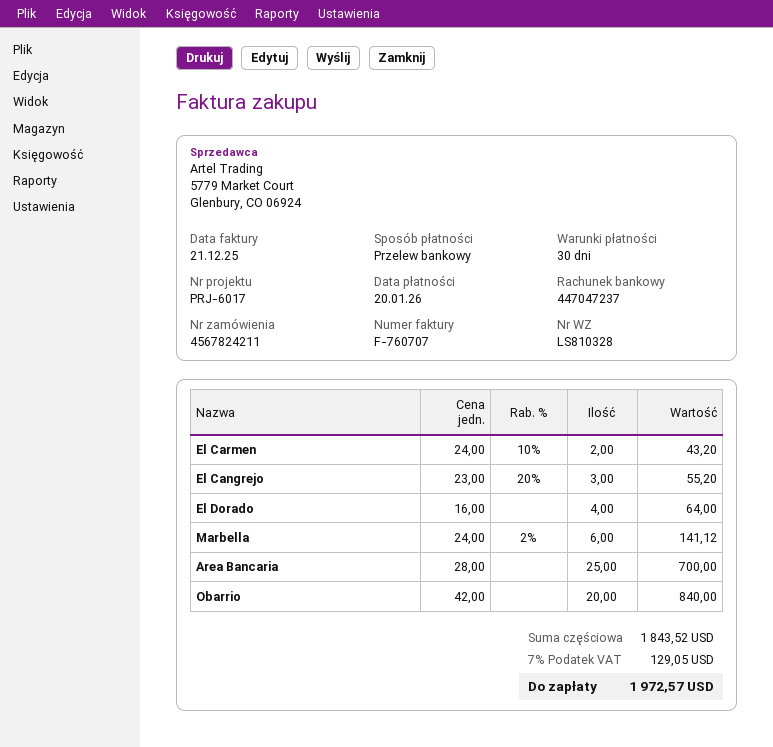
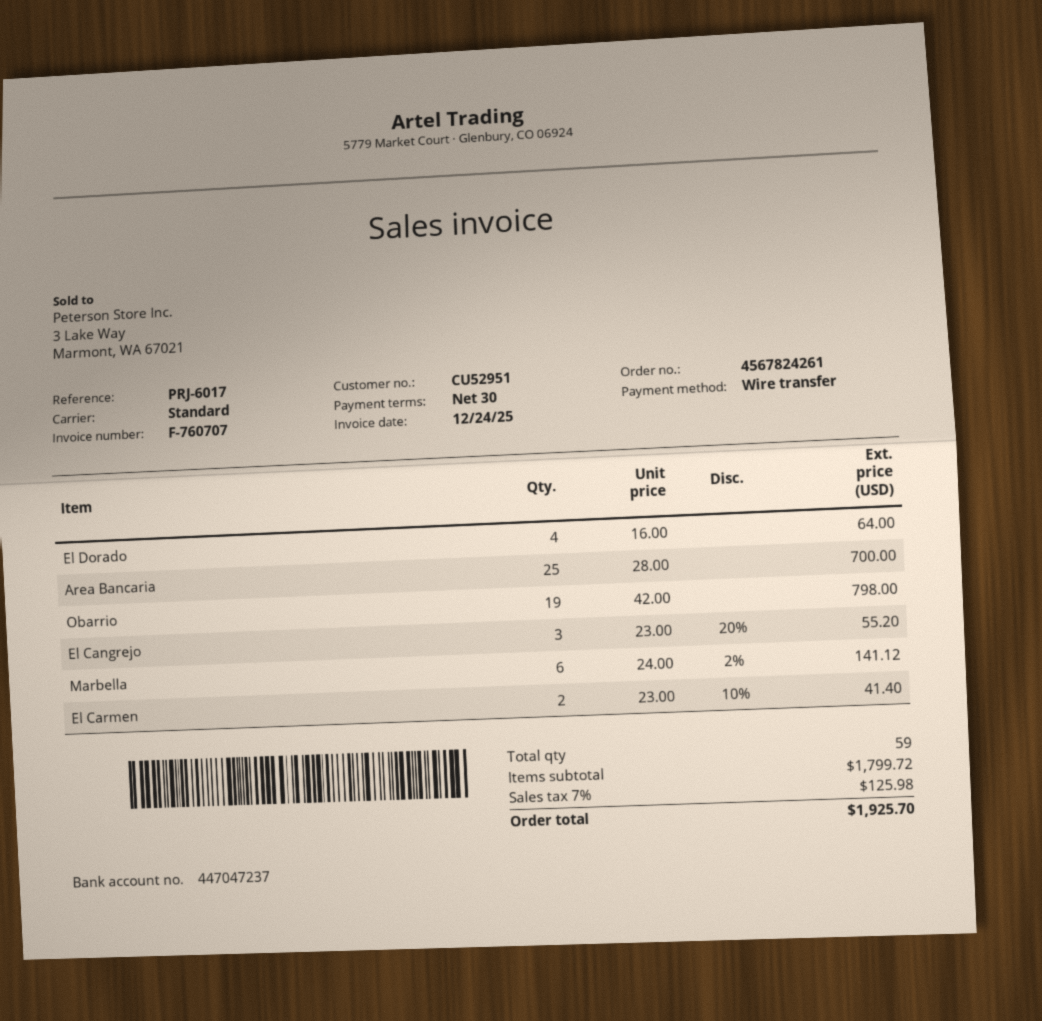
order number: 4567824211 -> 4567824261
invoice date: 2025-12-21 -> 2025-12-24
El Carmen: 2 x 24.00 - 10% = 43.20 -> 2 x 23.00 - 10% = 41.40
Obarrio: 20 x 42.00 = 840.00 -> 19 x 42.00 = 798.00
subtotal: 1843.52 -> 1799.72
tax: 7% = 129.05 -> 7% = 125.98
total: 1972.57 -> 1925.70

